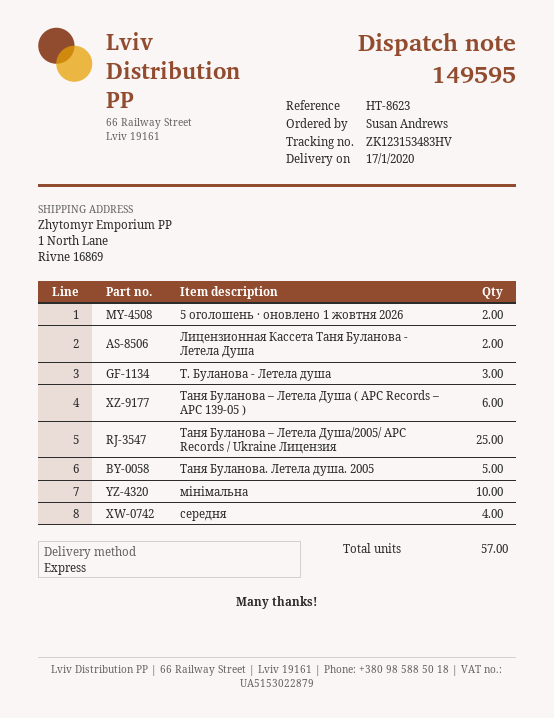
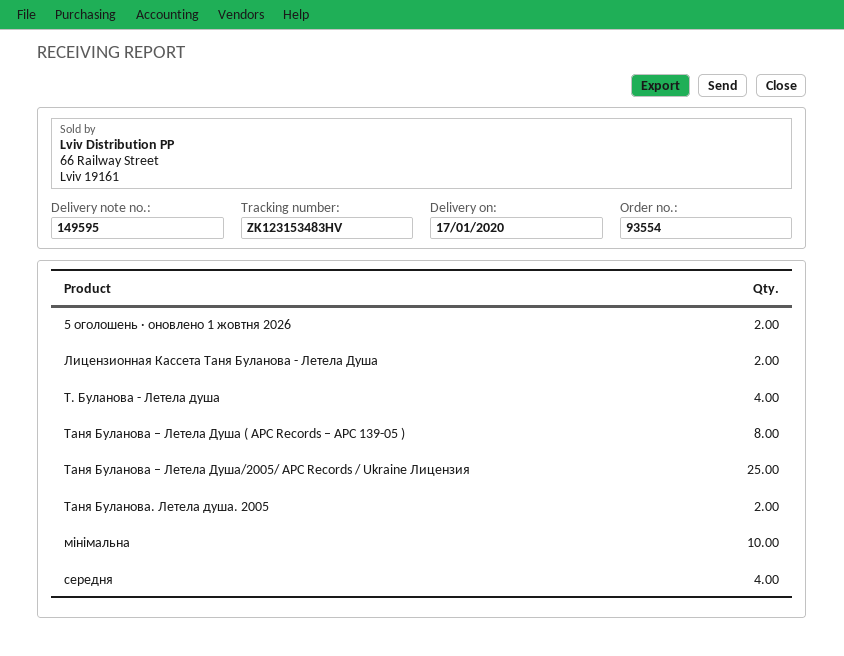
Т. Буланова - Летела душа: 3 -> 4
Таня Буланова – Летела Душа ( АРС Records – АРС 139-05 ): 6 -> 8
Таня Буланова. Летела душа. 2005: 5 -> 2

